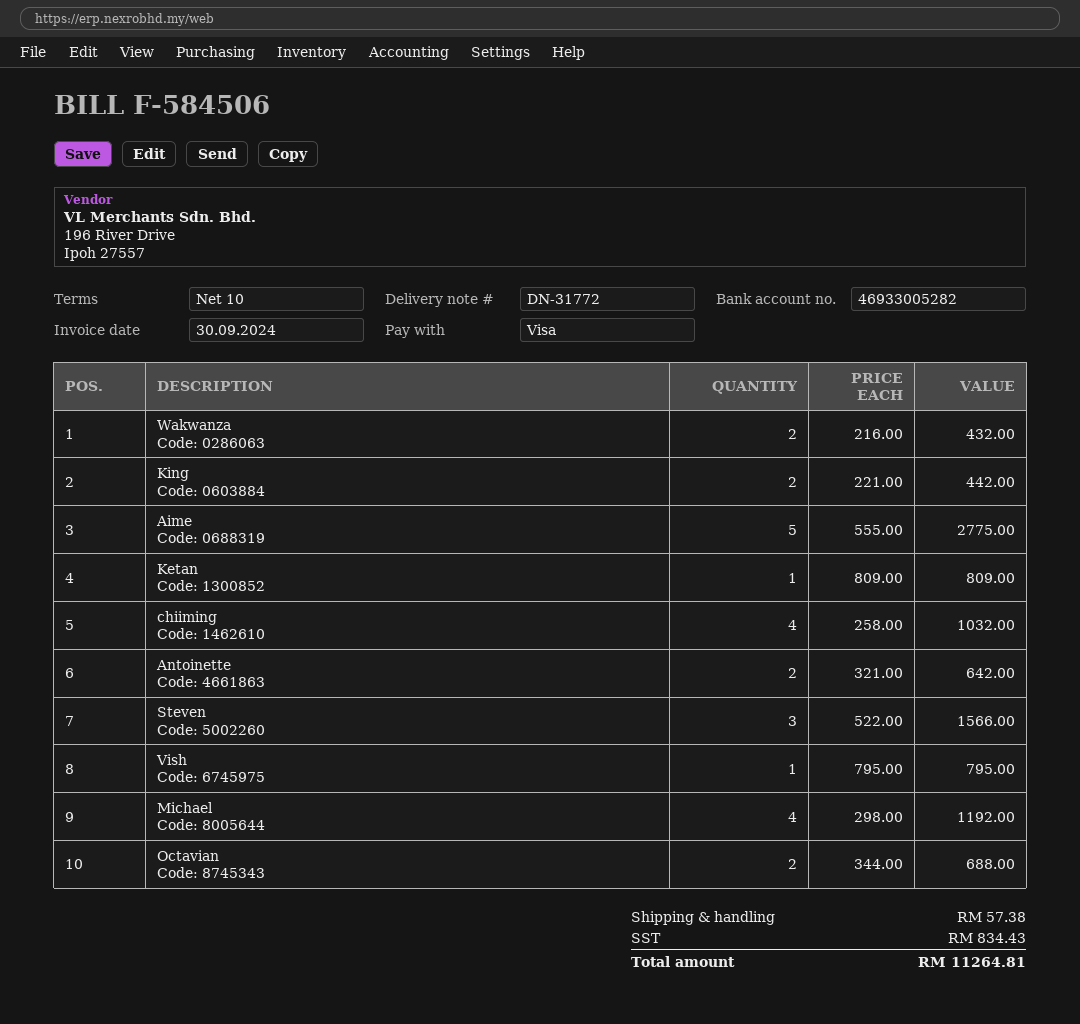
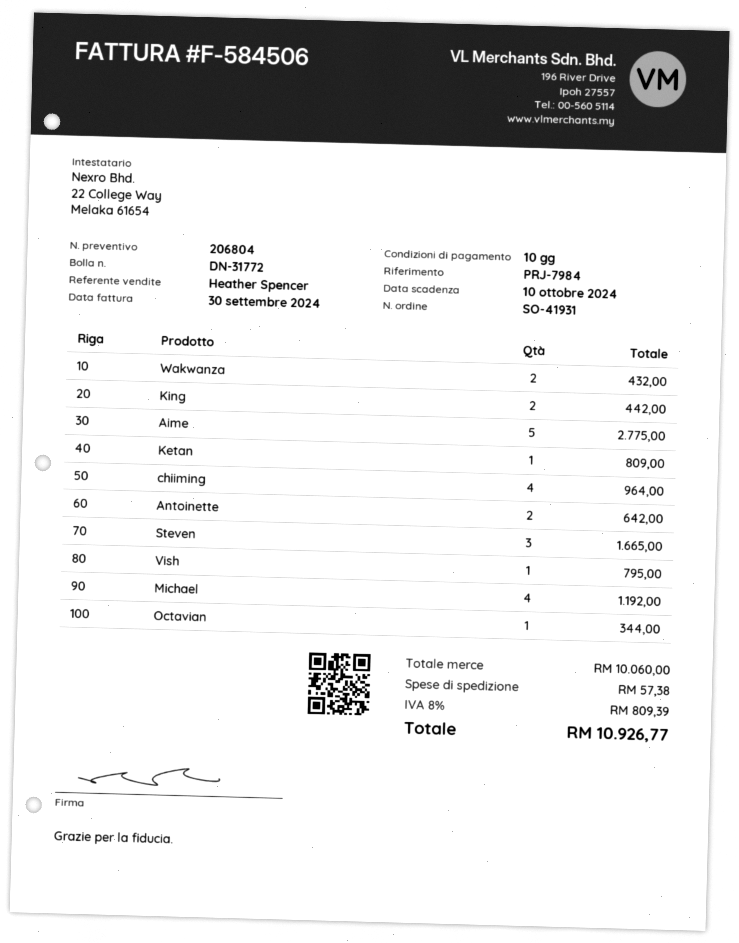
chiiming: 4 for 1032.00 -> 4 for 964.00
Steven: 3 for 1566.00 -> 3 for 1665.00
Octavian: 2 for 688.00 -> 1 for 344.00
tax: 834.43 -> 809.39
total: 11264.81 -> 10926.77

